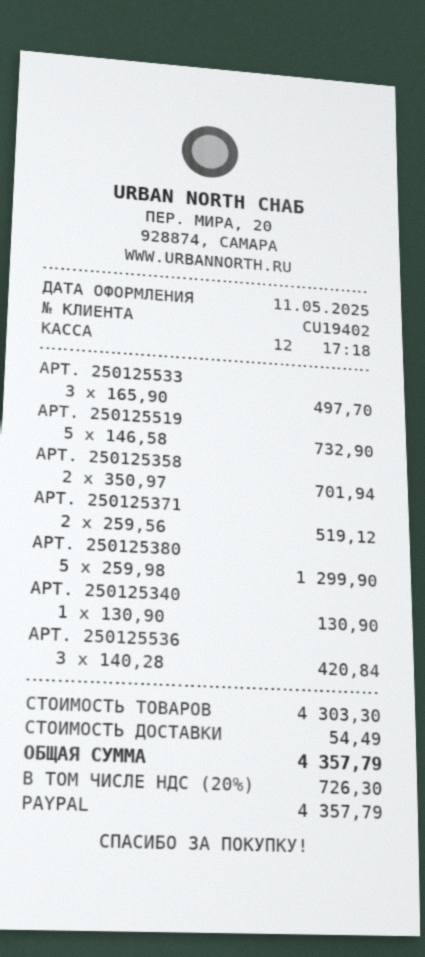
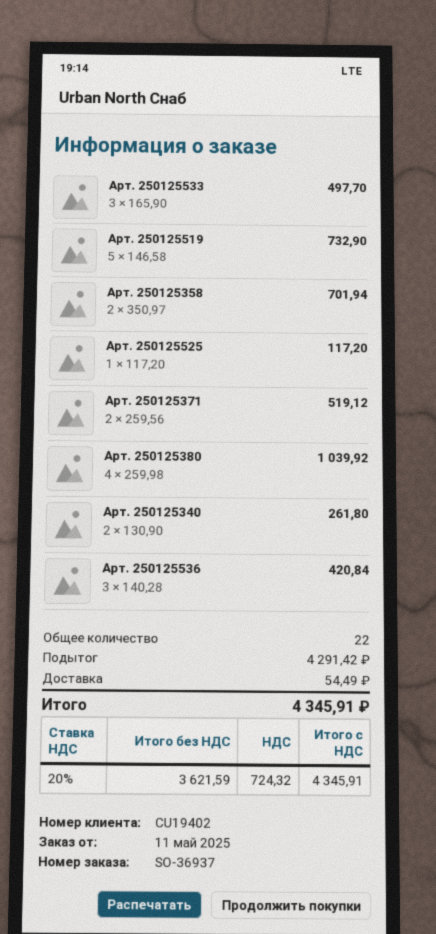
АРТ. 250125380: 5 x 259.98 = 1299.90 -> 4 x 259.98 = 1039.92
АРТ. 250125340: 1 x 130.90 = 130.90 -> 2 x 130.90 = 261.80
Арт. 250125525: none -> 1 x 117.20 = 117.20
subtotal: 4303.30 -> 4291.42
tax: 20% = 726.30 -> 20% = 724.32
total: 4357.79 -> 4345.91

